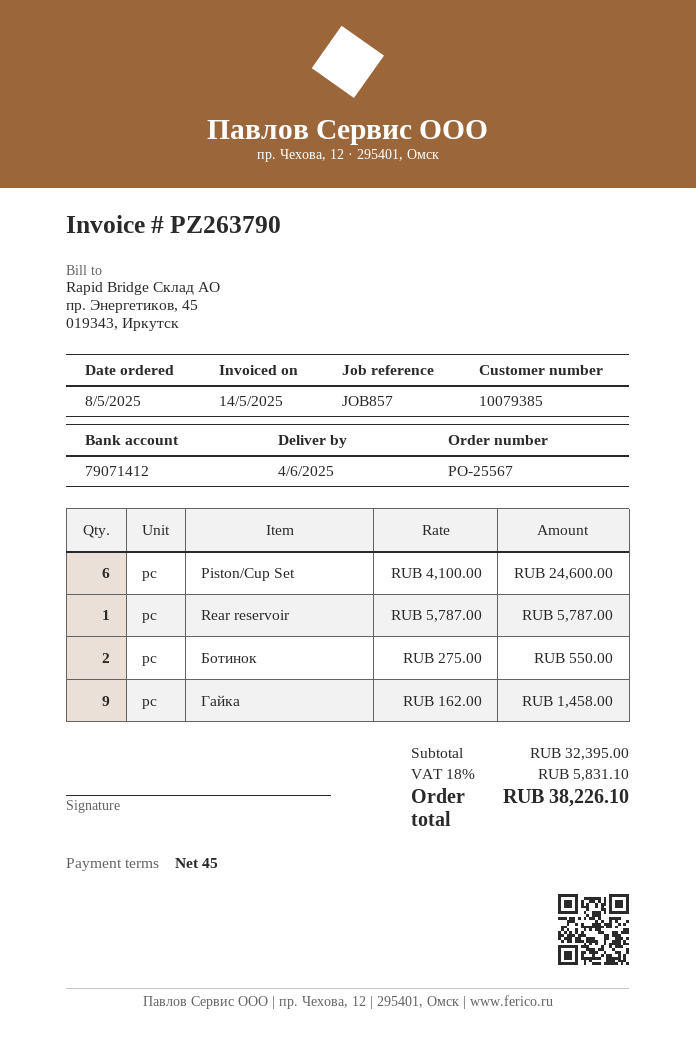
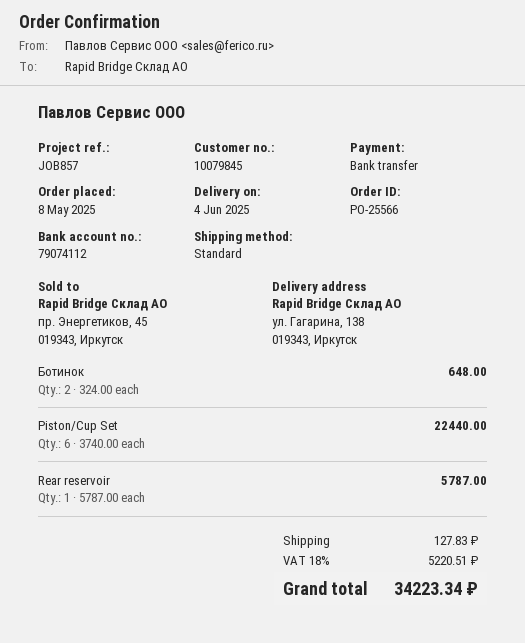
order number: PO-25567 -> PO-25566
customer number: 10079385 -> 10079845
bank account: 79071412 -> 79074112
Piston/Cup Set: 6 x 4100.00 = 24600.00 -> 6 x 3740.00 = 22440.00
Ботинок: 2 x 275.00 = 550.00 -> 2 x 324.00 = 648.00
Гайка: 9 x 162.00 = 1458.00 -> none
shipping: none -> 127.83
tax: 18% = 5831.10 -> 18% = 5220.51
total: 38226.10 -> 34223.34

